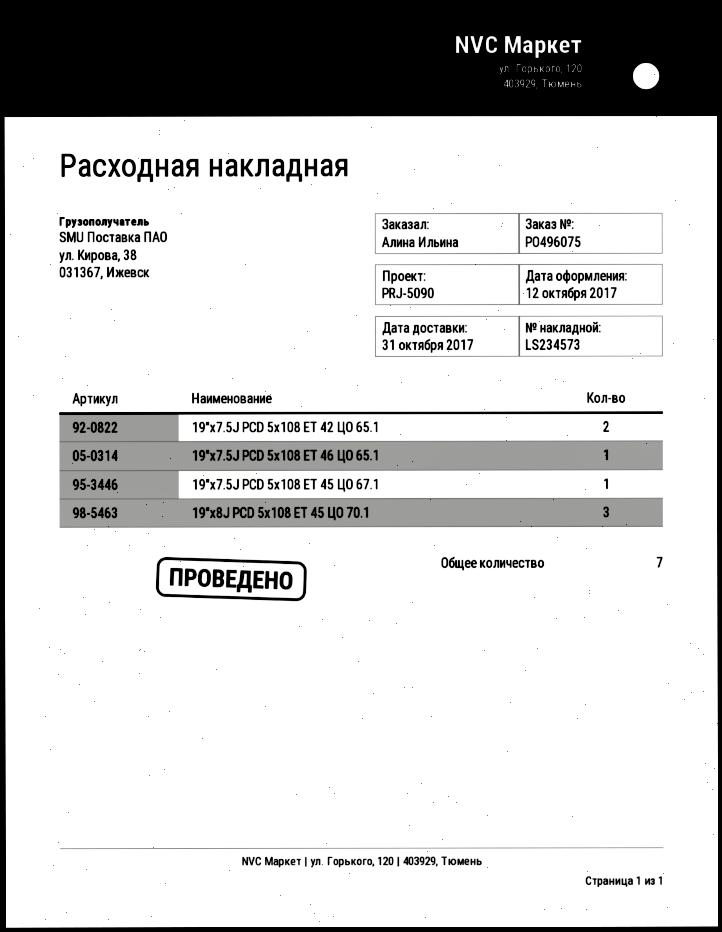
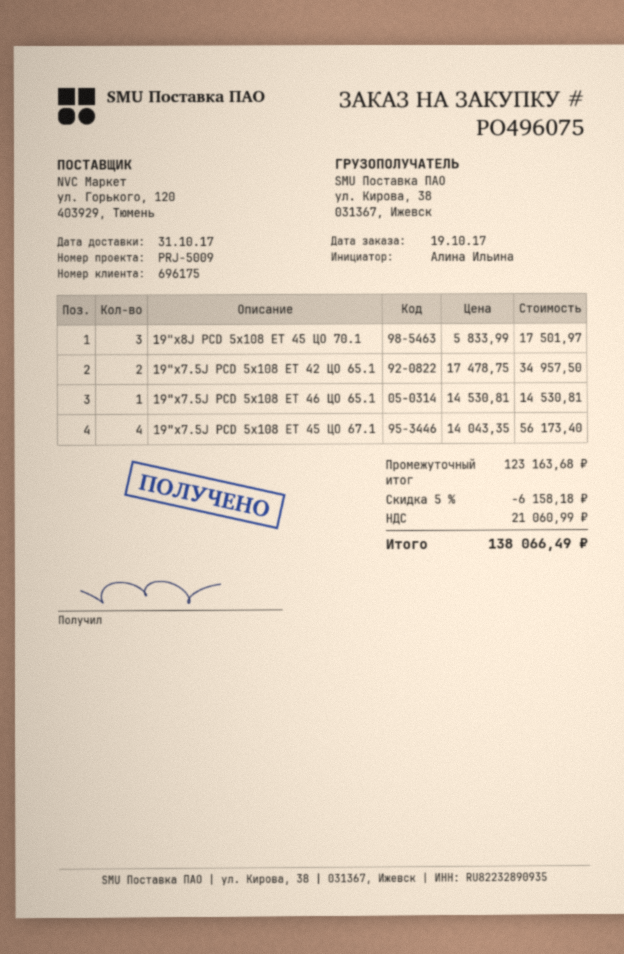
order date: 2017-10-12 -> 2017-10-19
reference: PRJ-5090 -> PRJ-5009
19"x7.5J PCD 5x108 ЕТ 45 ЦО 67.1: 1 -> 4

